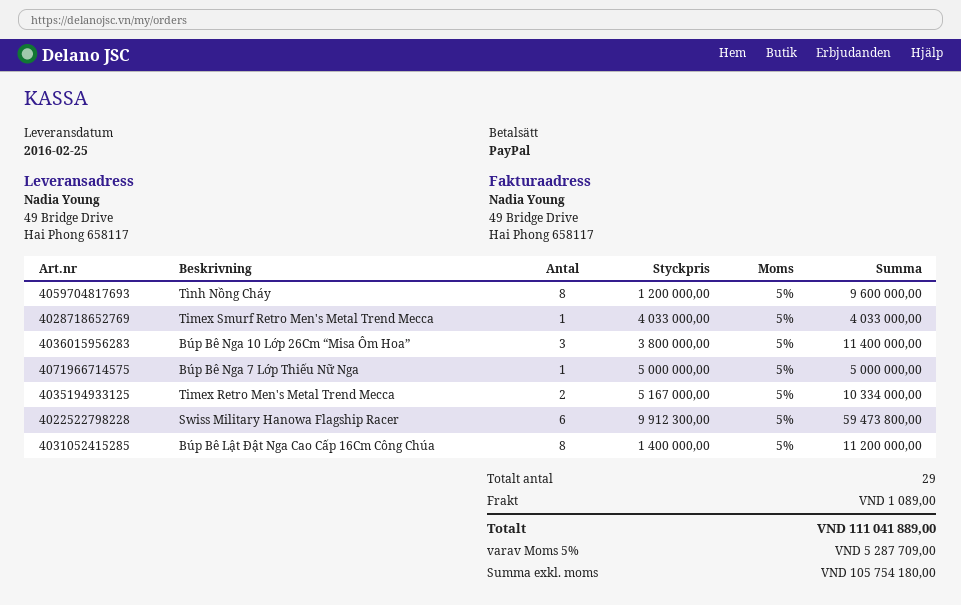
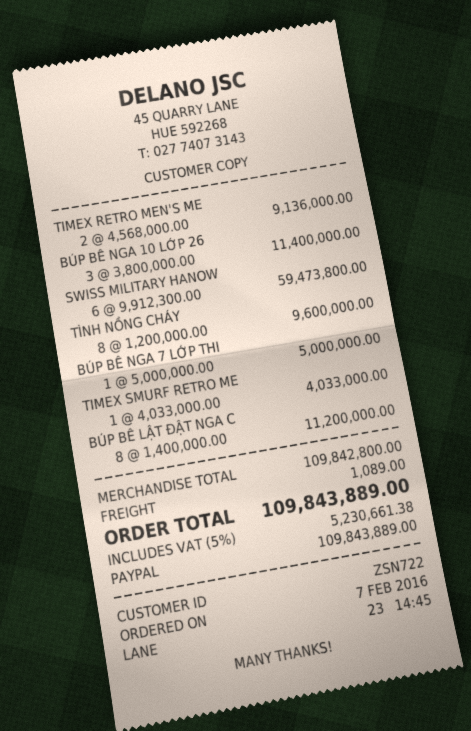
Timex Retro Men's Metal Trend Mecca: 2 x 5167000.00 = 10334000.00 -> 2 x 4568000.00 = 9136000.00
tax: 5% = 5287709.00 -> 5% = 5230661.38
total: 111041889.00 -> 109843889.00

